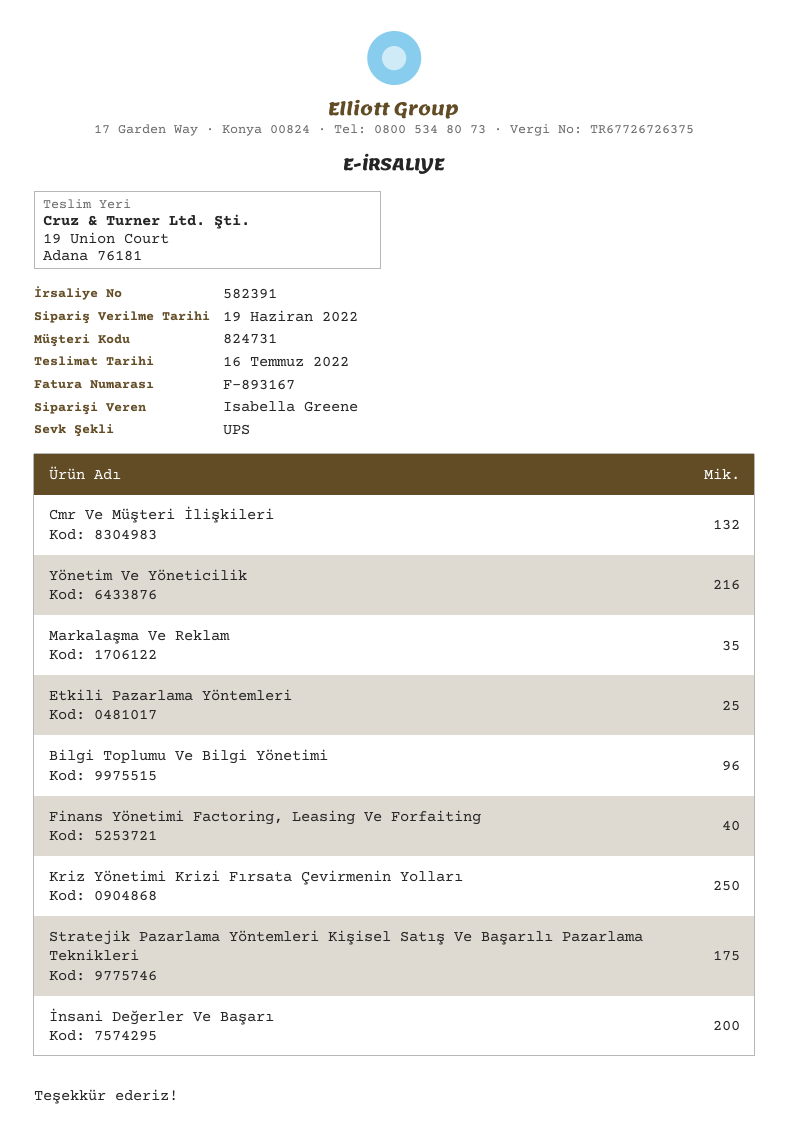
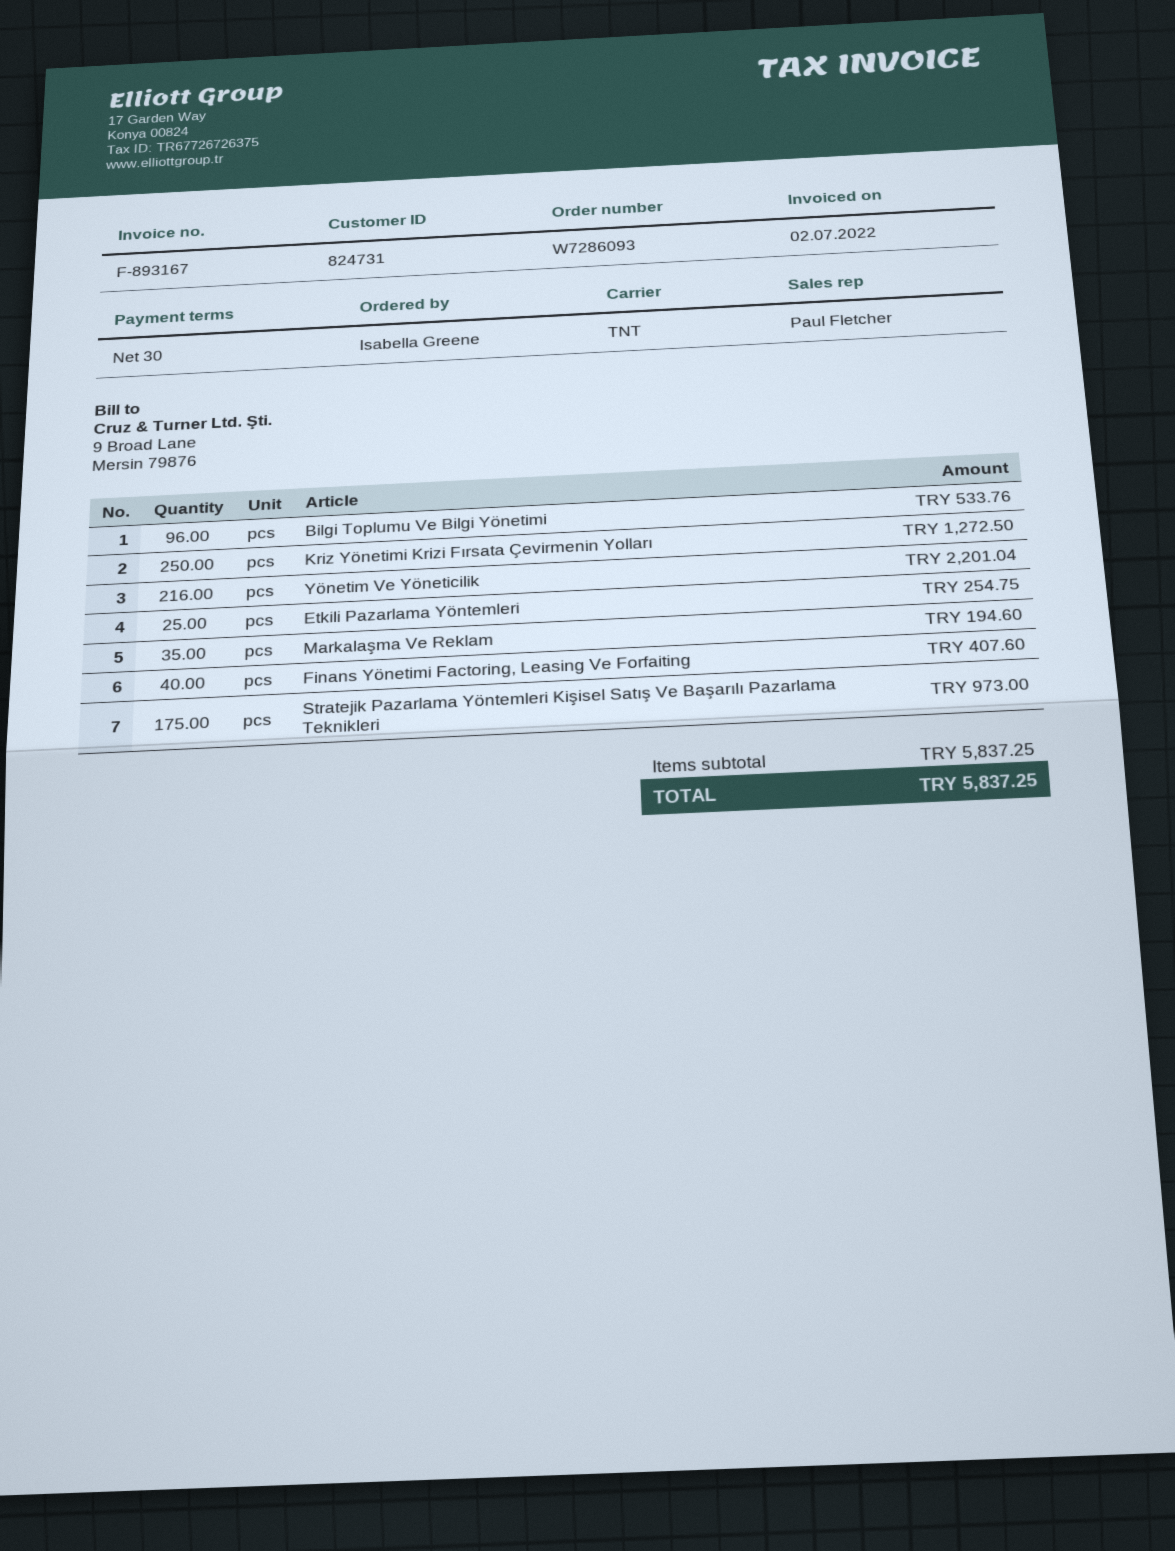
shipping method: UPS -> TNT
Cmr Ve Müşteri İlişkileri: 132 -> none
İnsani Değerler Ve Başarı: 200 -> none

